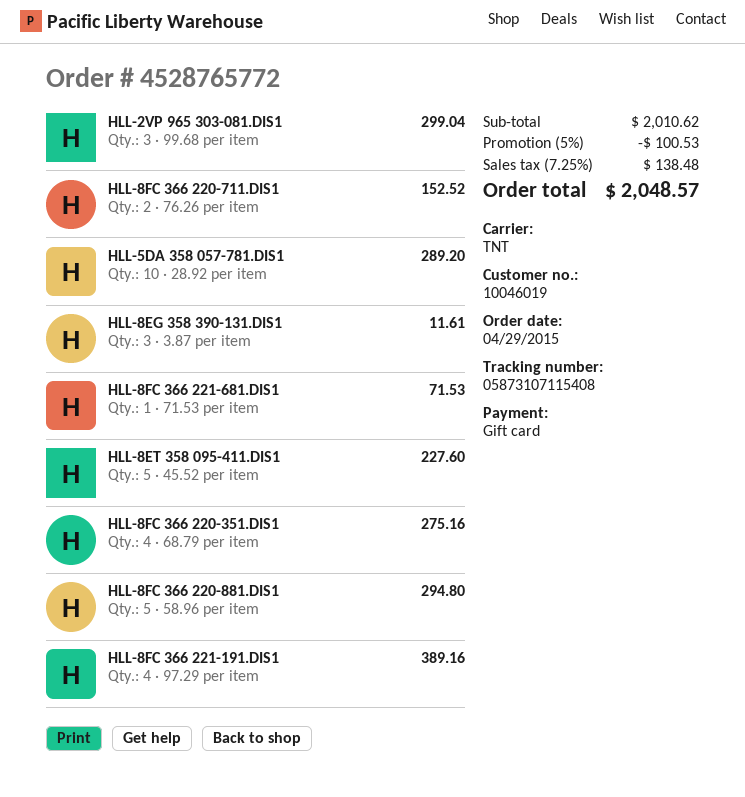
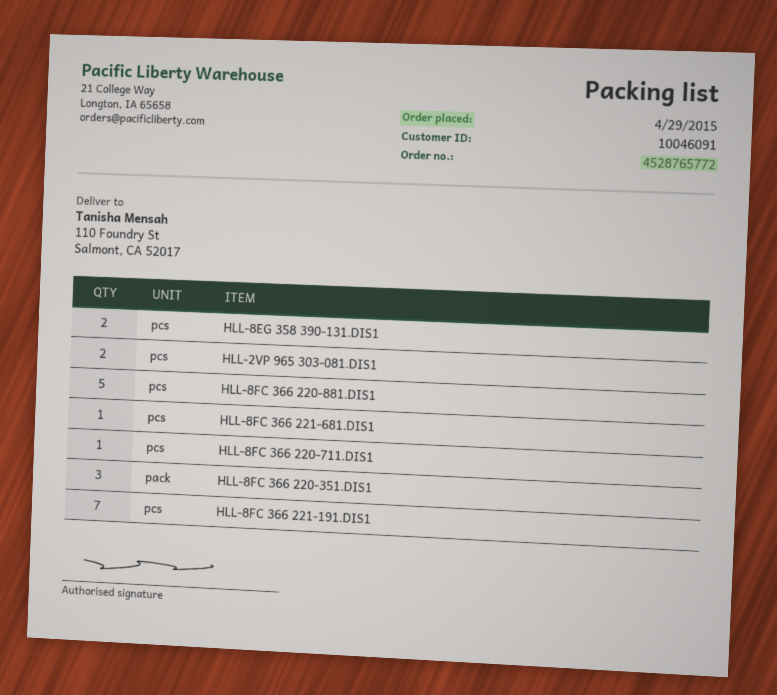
customer number: 10046019 -> 10046091
HLL-2VP 965 303-081.DIS1: 3 -> 2
HLL-8FC 366 220-711.DIS1: 2 -> 1
HLL-5DA 358 057-781.DIS1: 10 -> none
HLL-8EG 358 390-131.DIS1: 3 -> 2
HLL-8ET 358 095-411.DIS1: 5 -> none
HLL-8FC 366 220-351.DIS1: 4 -> 3
HLL-8FC 366 221-191.DIS1: 4 -> 7

